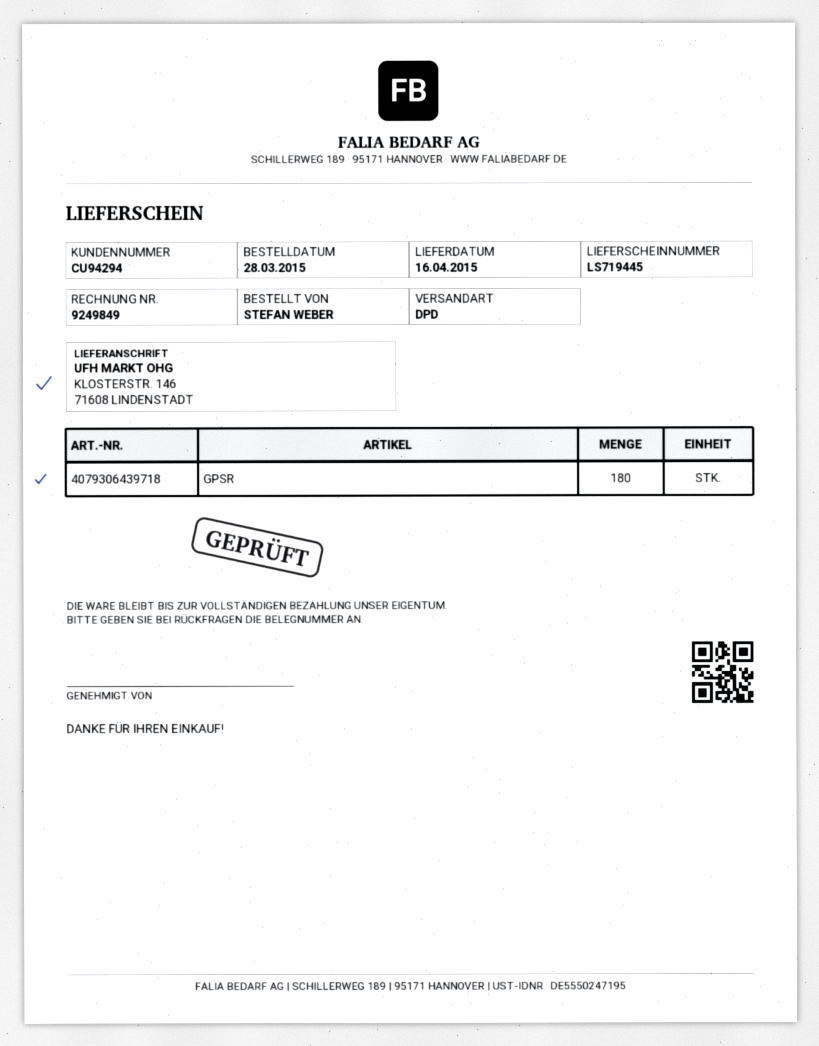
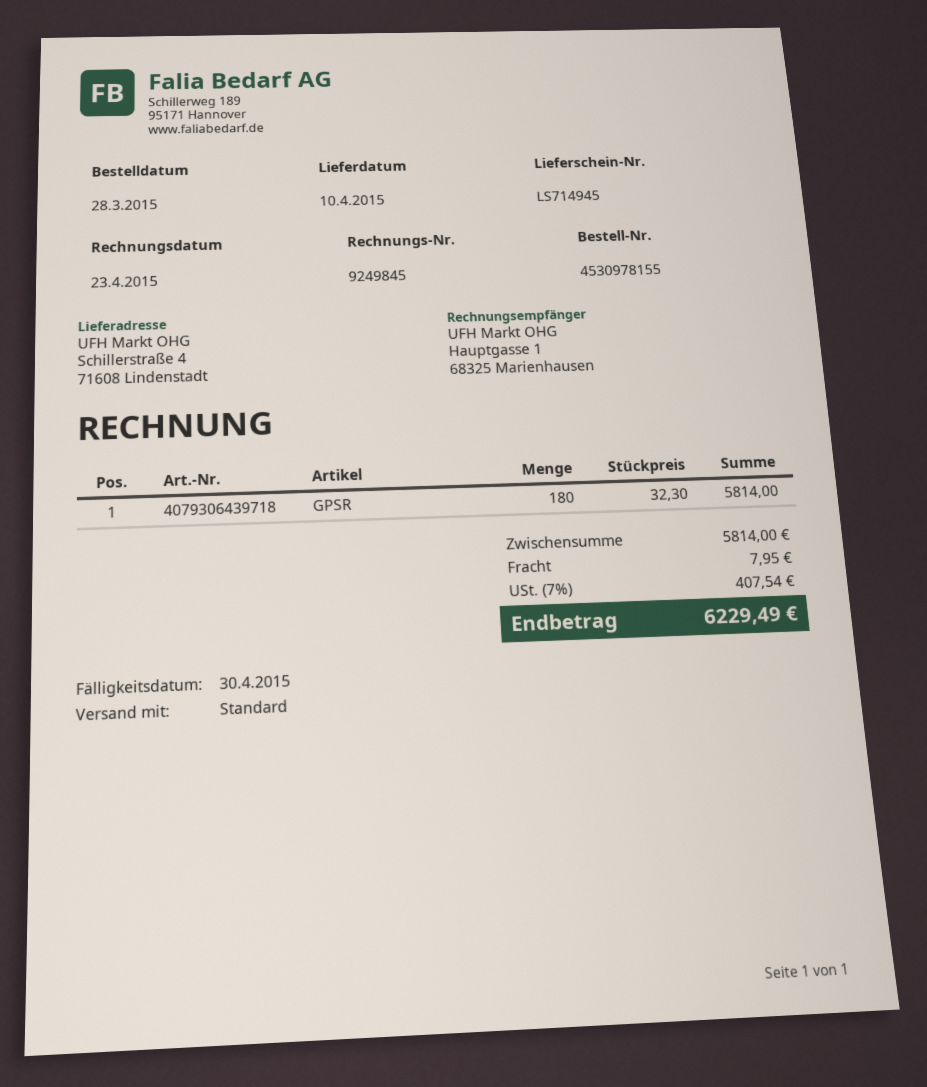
delivery note number: LS719445 -> LS714945
delivery date: 2015-04-16 -> 2015-04-10
invoice number: 9249849 -> 9249845
shipping method: DPD -> standard
ship to: KLOSTERSTR. 146, 71608 LINDENSTADT -> Schillerstraße 4, 71608 Lindenstadt

